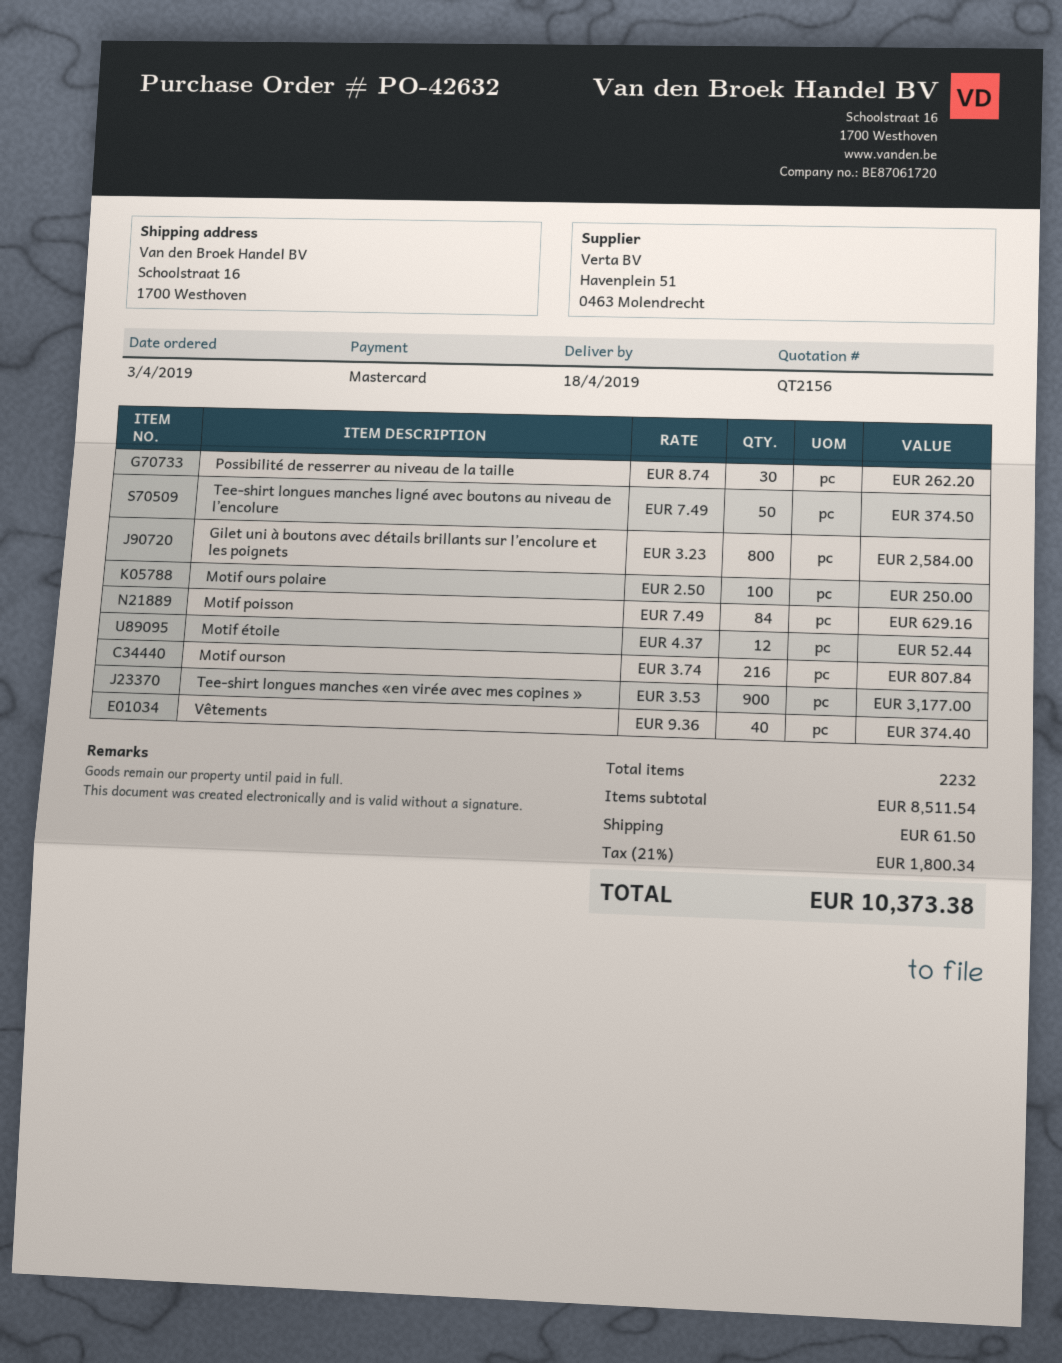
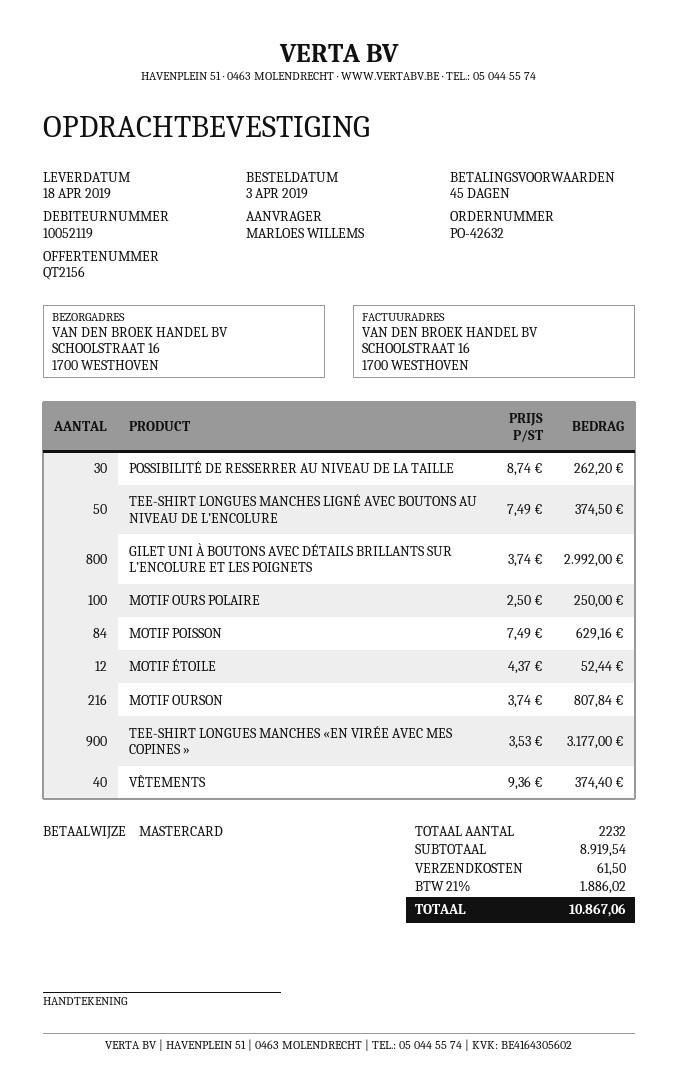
Gilet uni à boutons avec détails brillants sur l’encolure et les poignets: 800 x 3.23 = 2584.00 -> 800 x 3.74 = 2992.00
subtotal: 8511.54 -> 8919.54
tax: 21% = 1800.34 -> 21% = 1886.02
total: 10373.38 -> 10867.06

